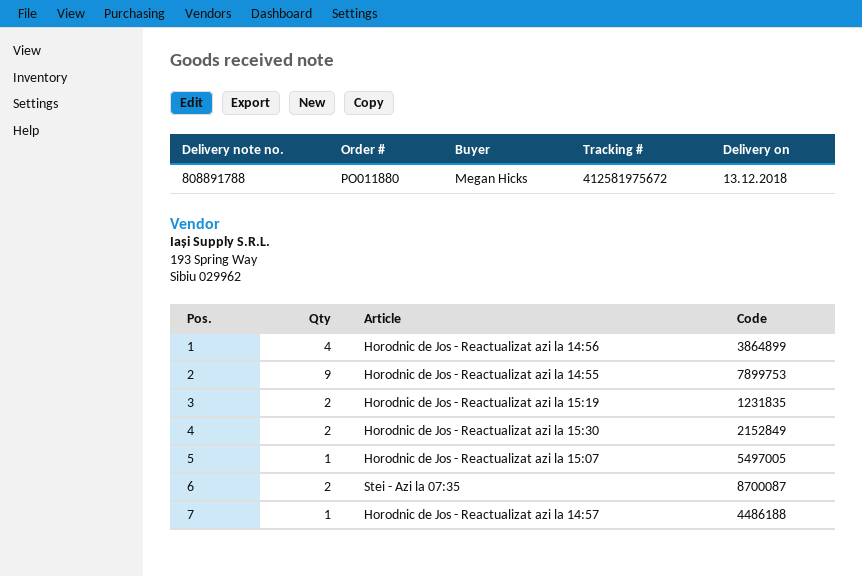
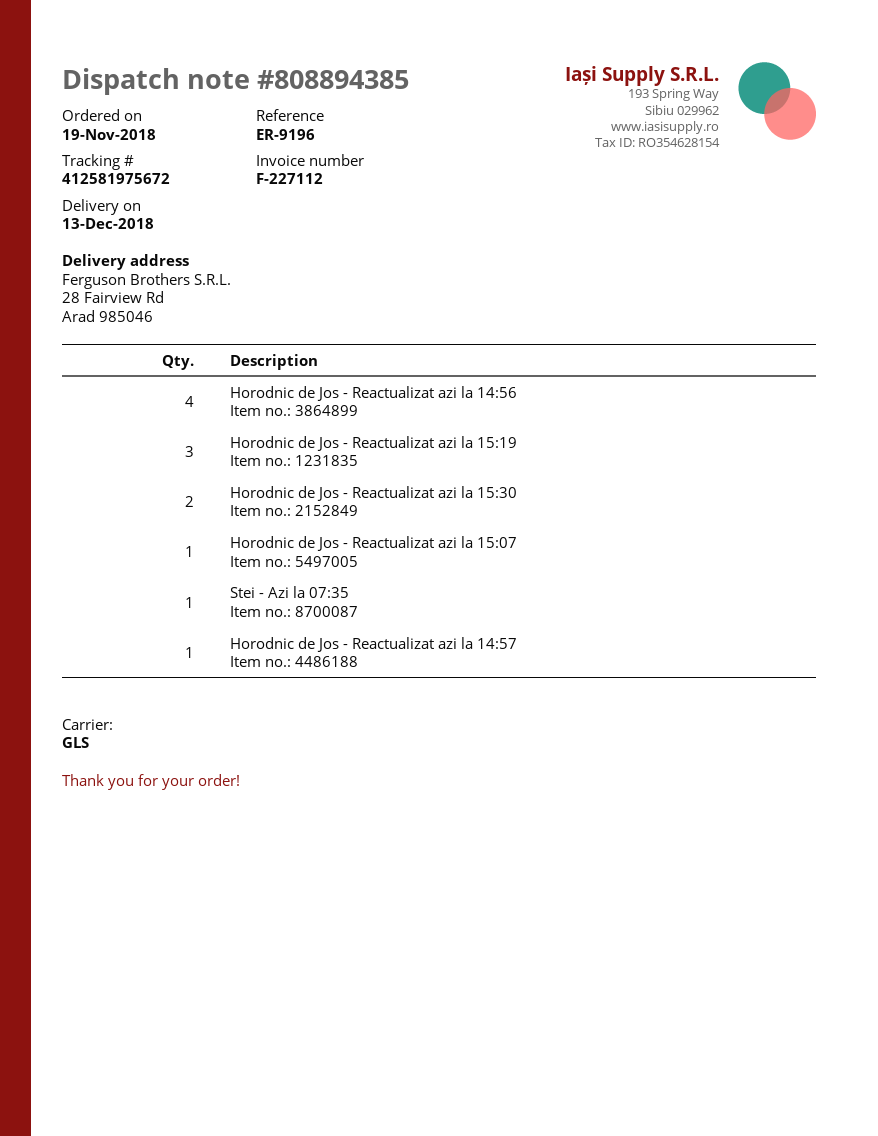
delivery note number: 808891788 -> 808894385
Horodnic de Jos - Reactualizat azi la 14:55: 9 -> none
Horodnic de Jos - Reactualizat azi la 15:19: 2 -> 3
Stei - Azi la 07:35: 2 -> 1

